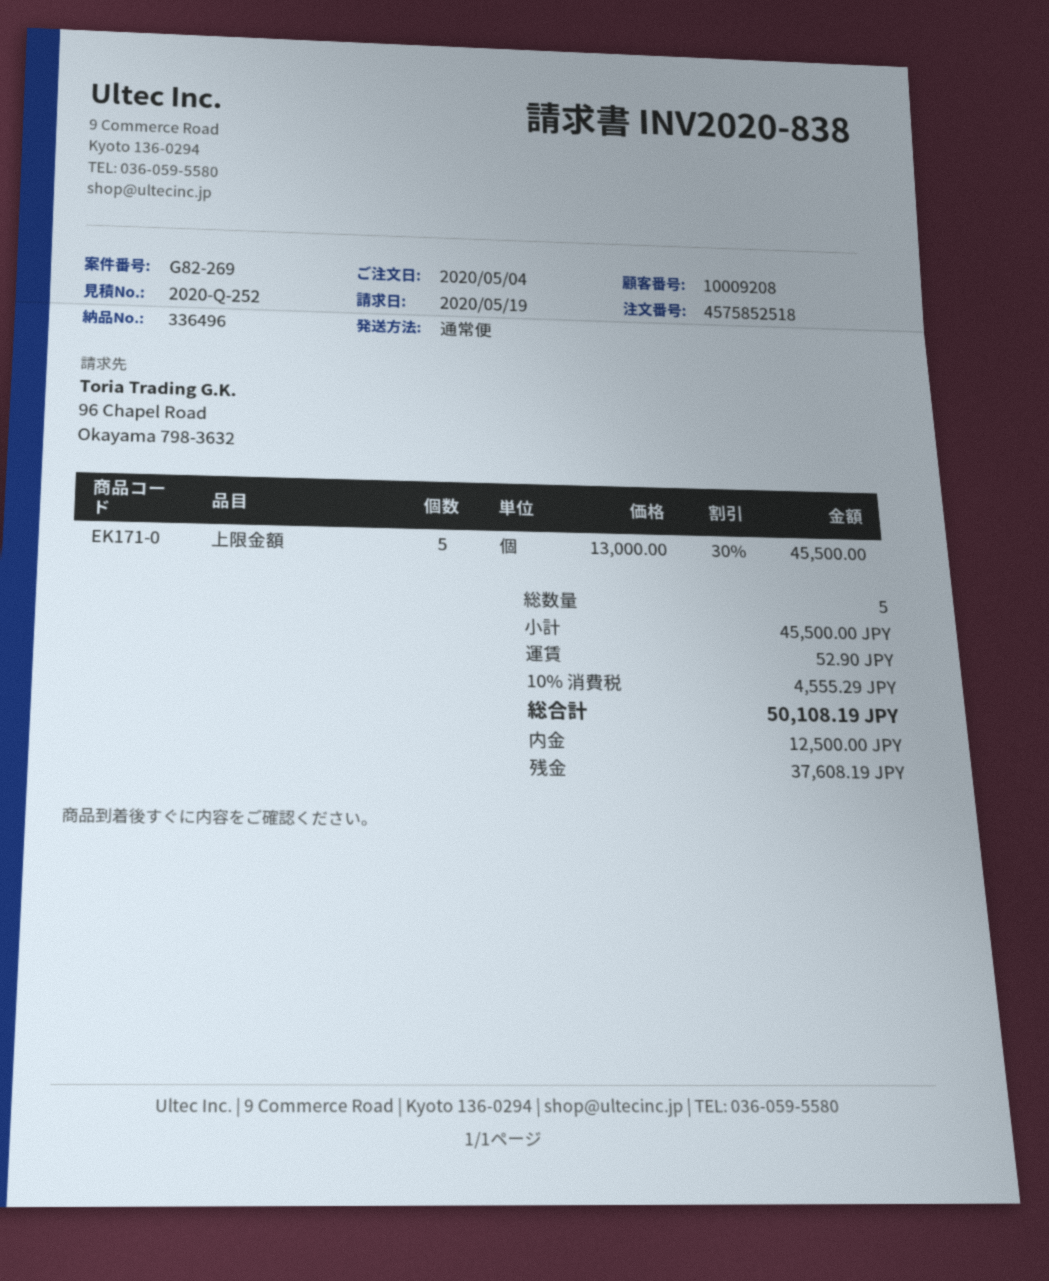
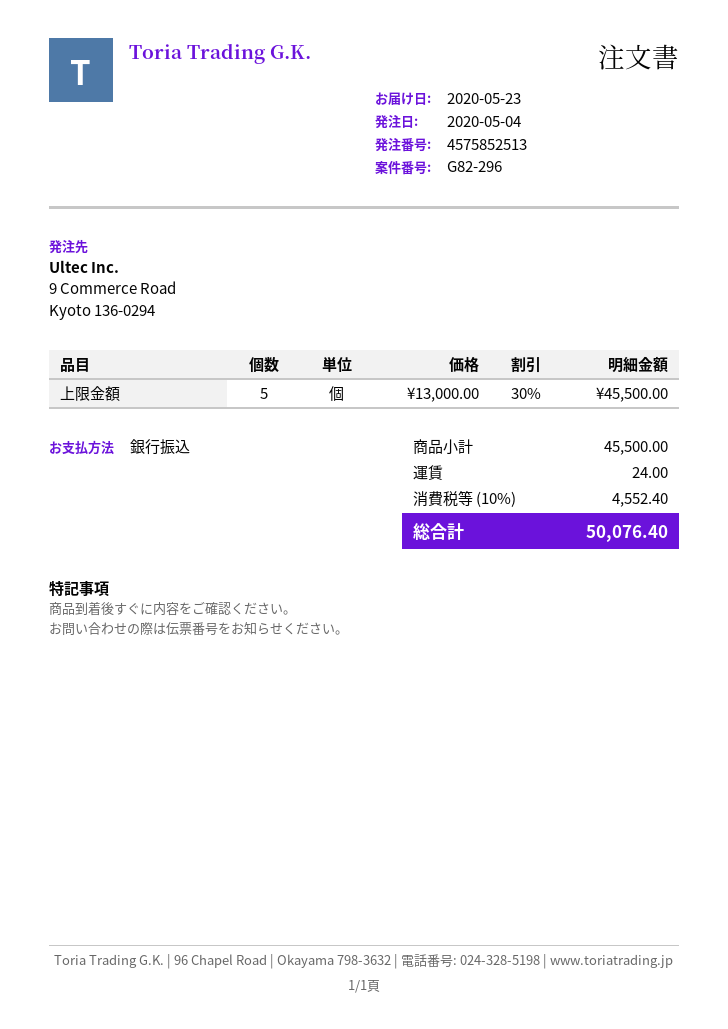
order number: 4575852518 -> 4575852513
reference: G82-269 -> G82-296
shipping: 52.90 -> 24.00
tax: 10% = 4555.29 -> 10% = 4552.40
total: 50108.19 -> 50076.40

